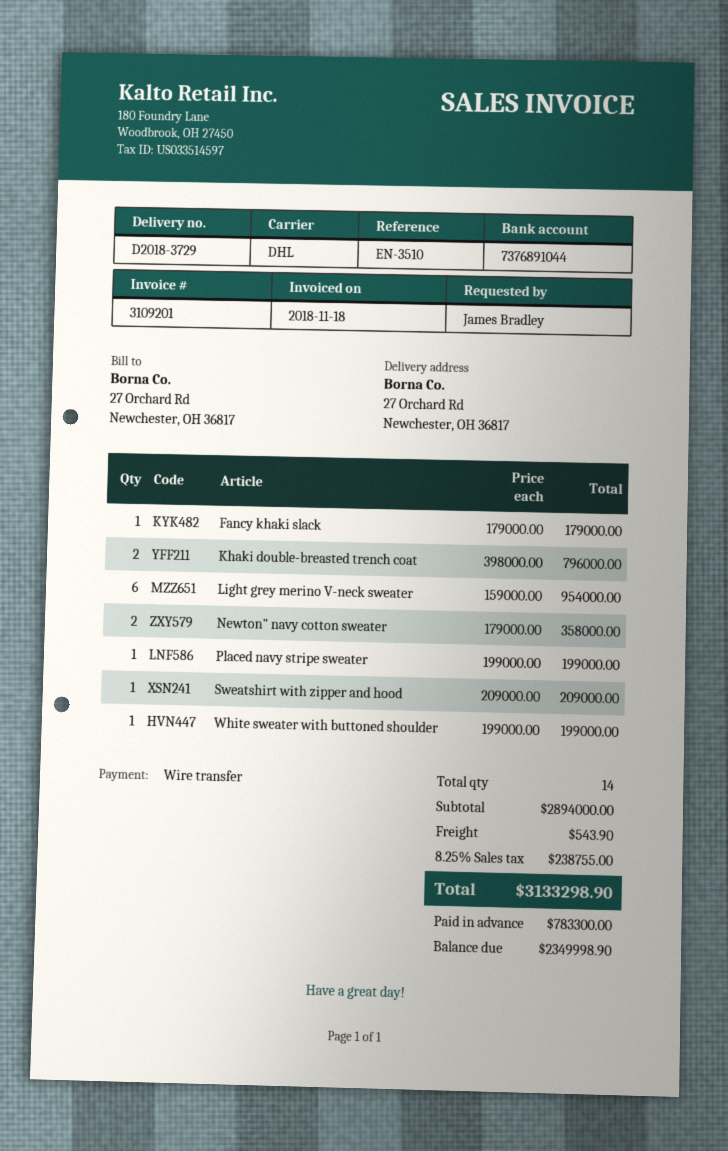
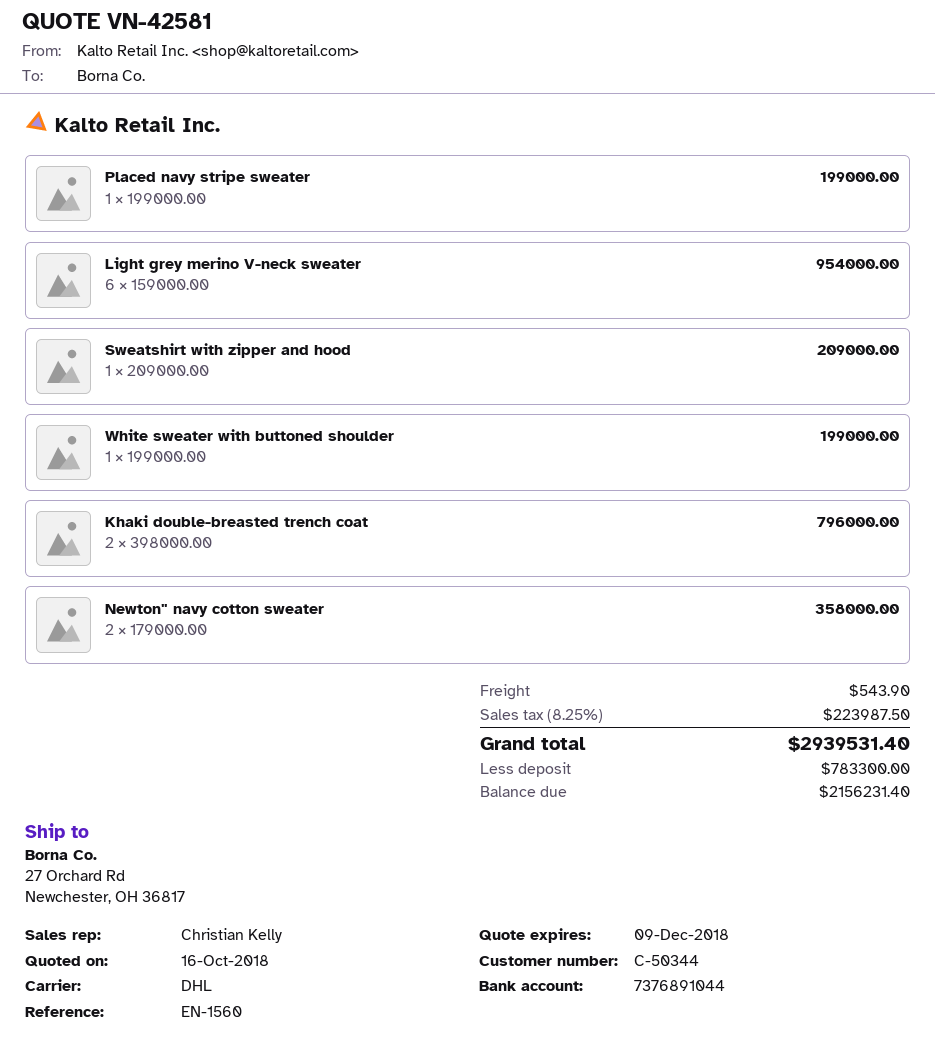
reference: EN-3510 -> EN-1560
Fancy khaki slack: 1 x 179000.00 = 179000.00 -> none
tax: 8.25% = 238755.00 -> 8.25% = 223987.50
total: 3133298.90 -> 2939531.40
balance: 2349998.90 -> 2156231.40

